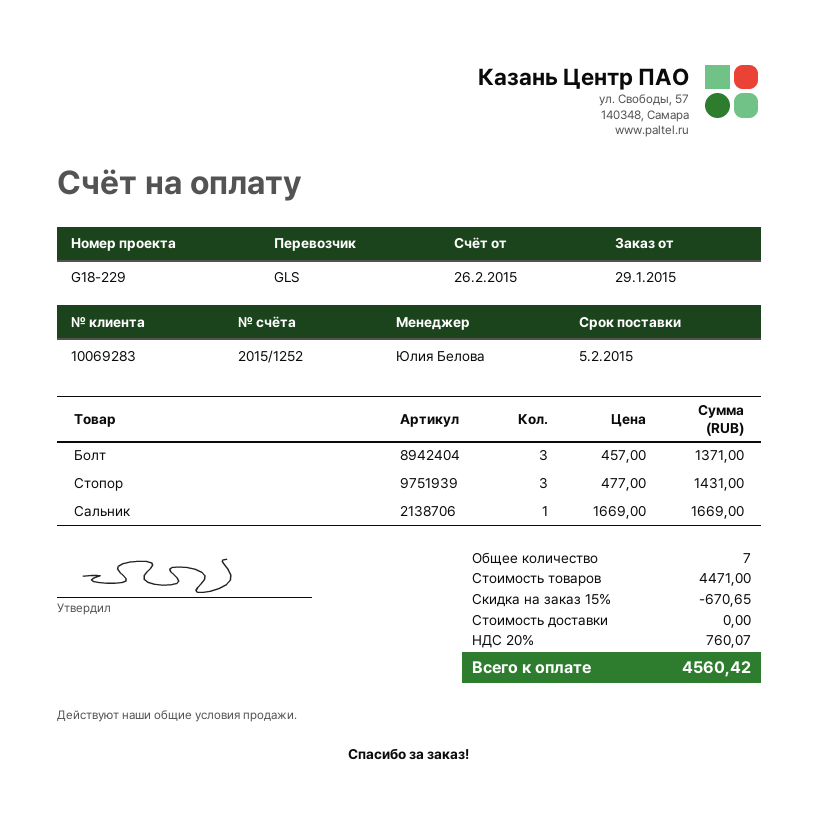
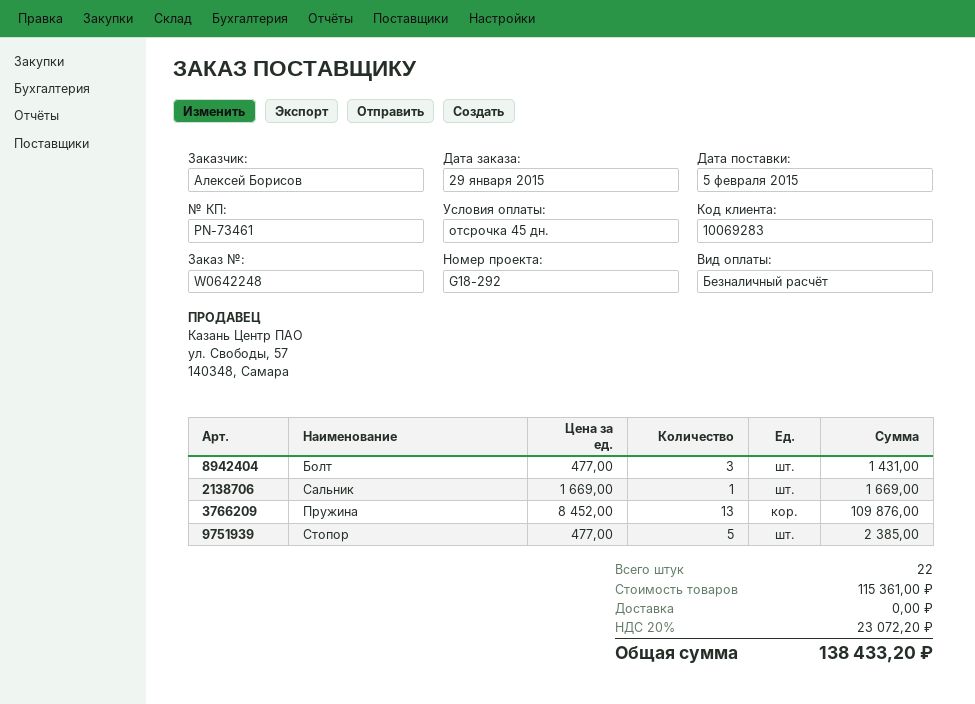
reference: G18-229 -> G18-292
Болт: 3 x 457.00 = 1371.00 -> 3 x 477.00 = 1431.00
Стопор: 3 x 477.00 = 1431.00 -> 5 x 477.00 = 2385.00
Пружина: none -> 13 x 8452.00 = 109876.00
total quantity: 7 -> 22
subtotal: 4471.00 -> 115361.00
discount: 15% = 670.65 -> none
tax: 20% = 760.07 -> 20% = 23072.20
total: 4560.42 -> 138433.20

